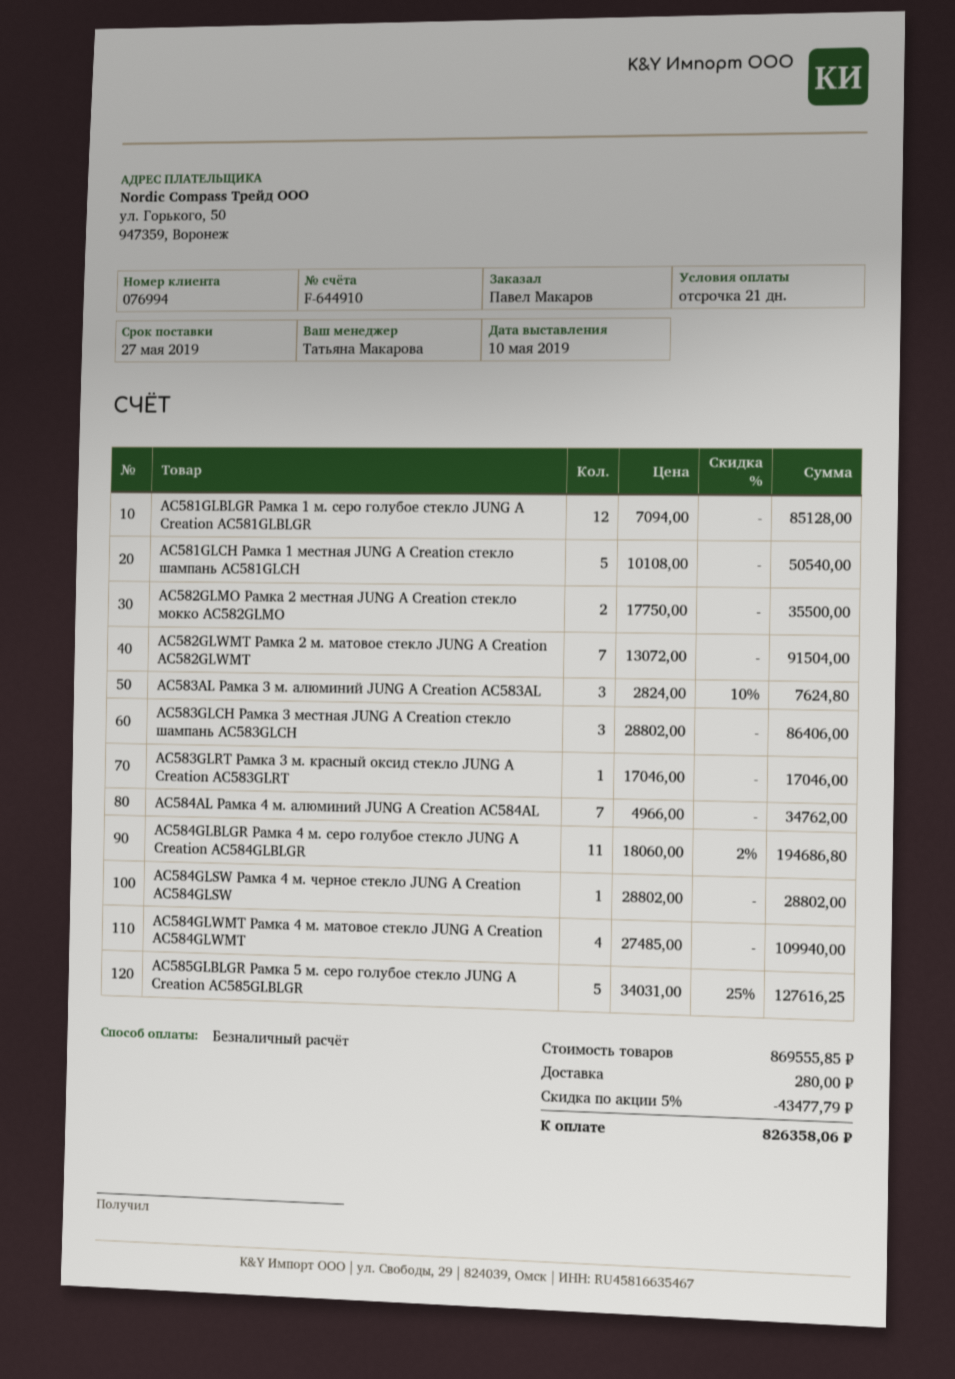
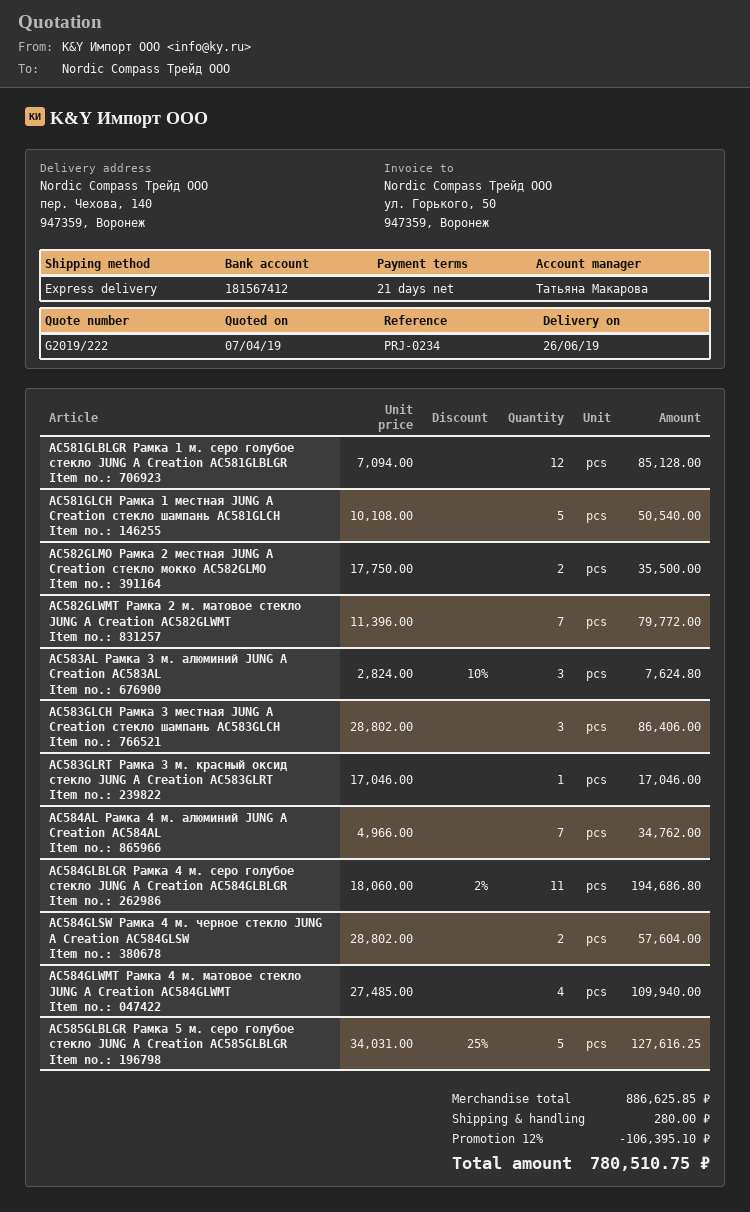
delivery date: 2019-05-27 -> 2019-06-26
AC582GLWMT Рамка 2 м. матовое стекло JUNG A Creation AC582GLWMT: 7 x 13072.00 = 91504.00 -> 7 x 11396.00 = 79772.00
AC584GLSW Рамка 4 м. черное стекло JUNG A Creation AC584GLSW: 1 x 28802.00 = 28802.00 -> 2 x 28802.00 = 57604.00
subtotal: 869555.85 -> 886625.85
discount: 5% = 43477.79 -> 12% = 106395.10
total: 826358.06 -> 780510.75

